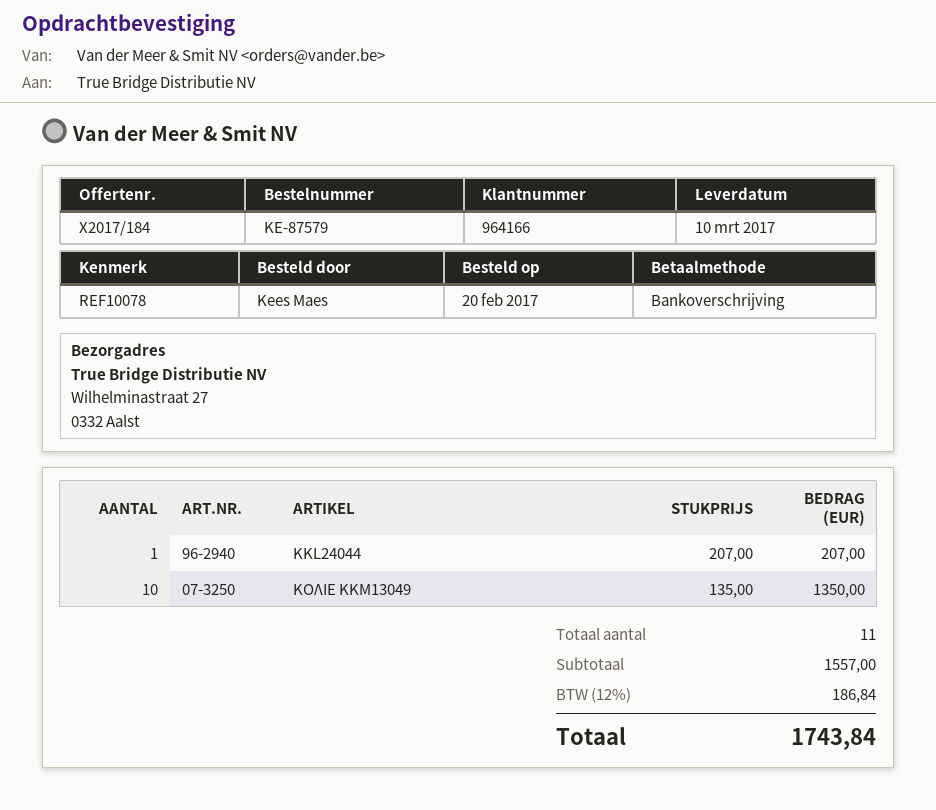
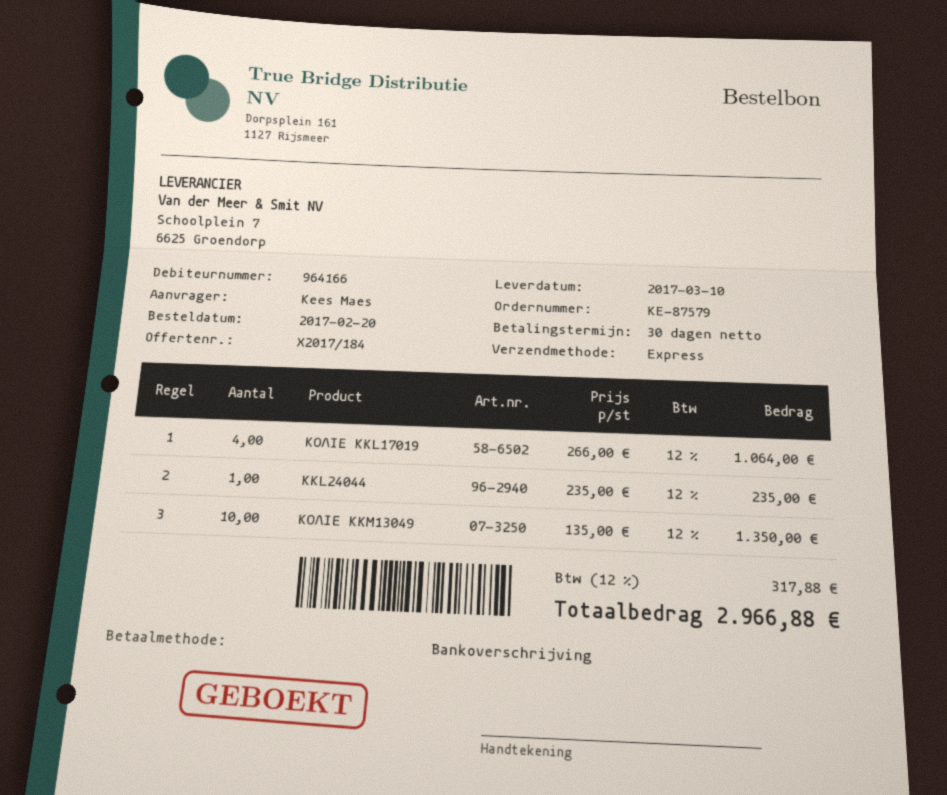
KKL24044: 1 x 207.00 = 207.00 -> 1 x 235.00 = 235.00
ΚΟΛΙΕ KKL17019: none -> 4 x 266.00 = 1064.00
tax: 12% = 186.84 -> 12% = 317.88
total: 1743.84 -> 2966.88

